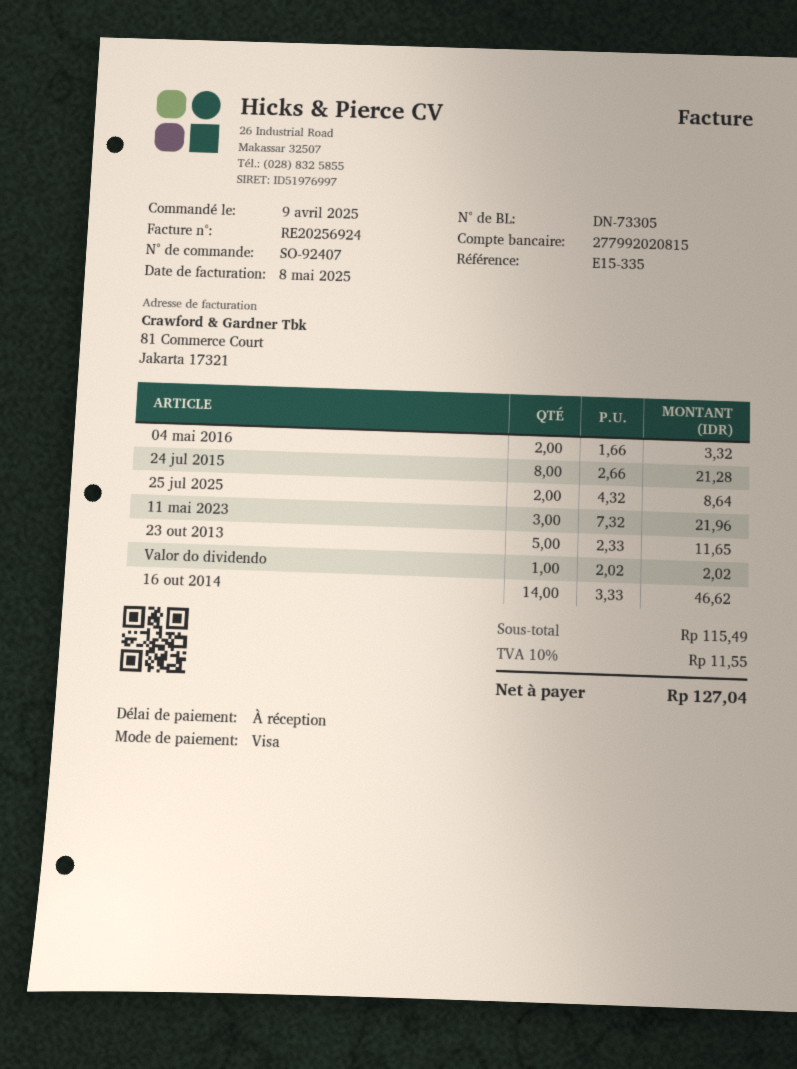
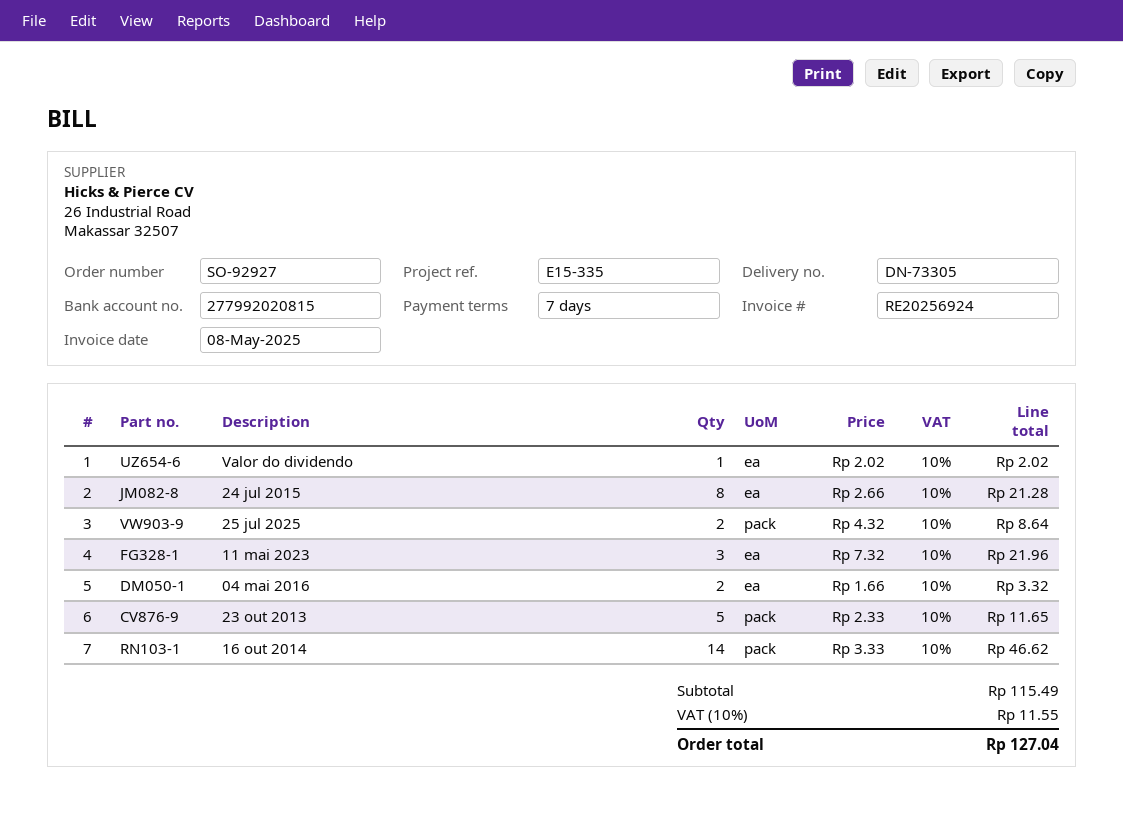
order number: SO-92407 -> SO-92927
payment terms: on receipt -> 7 days

